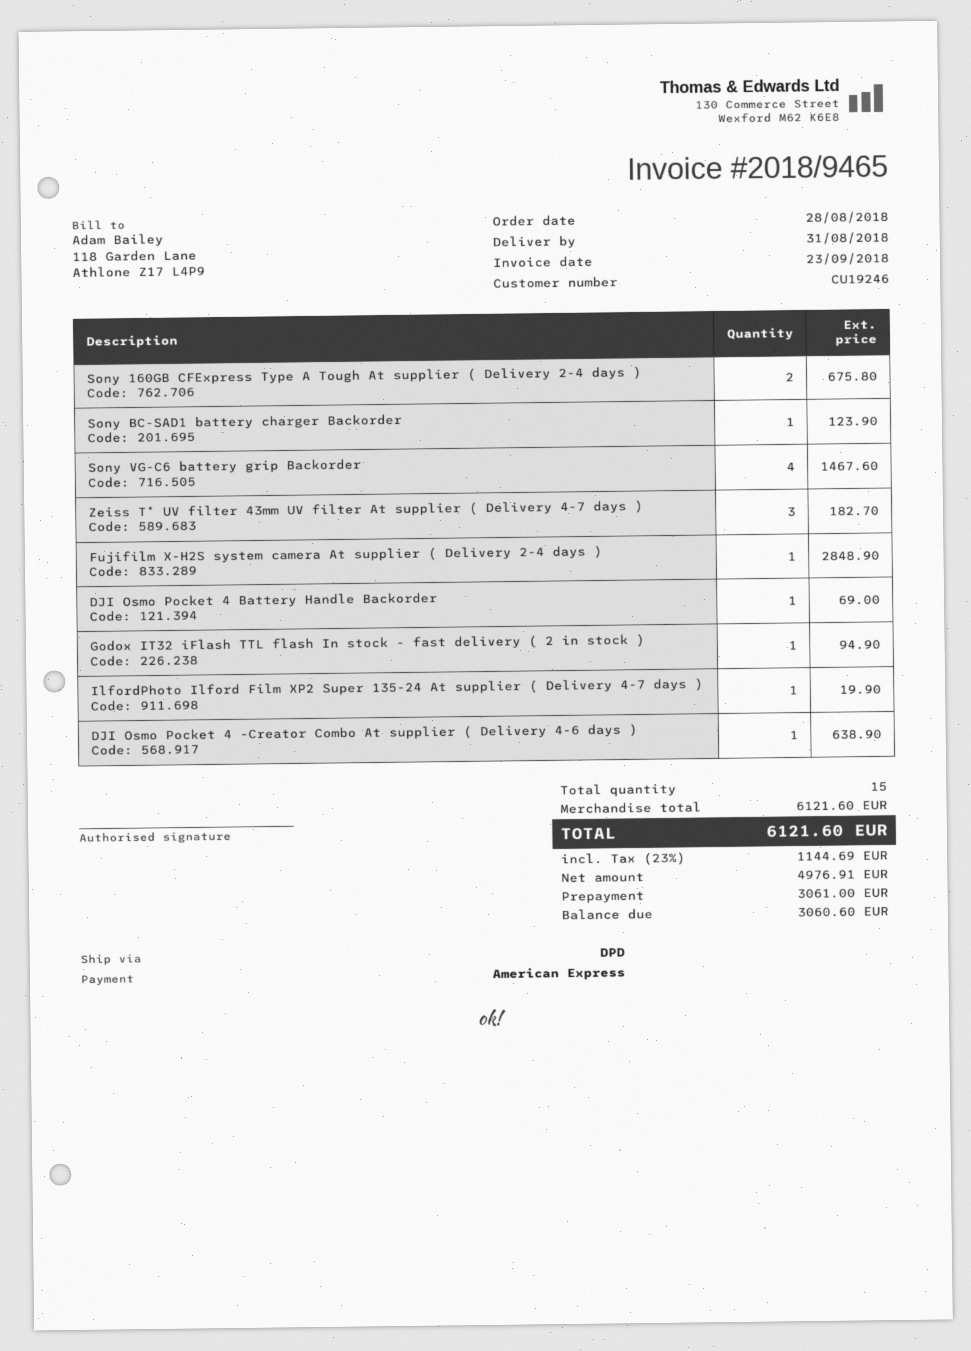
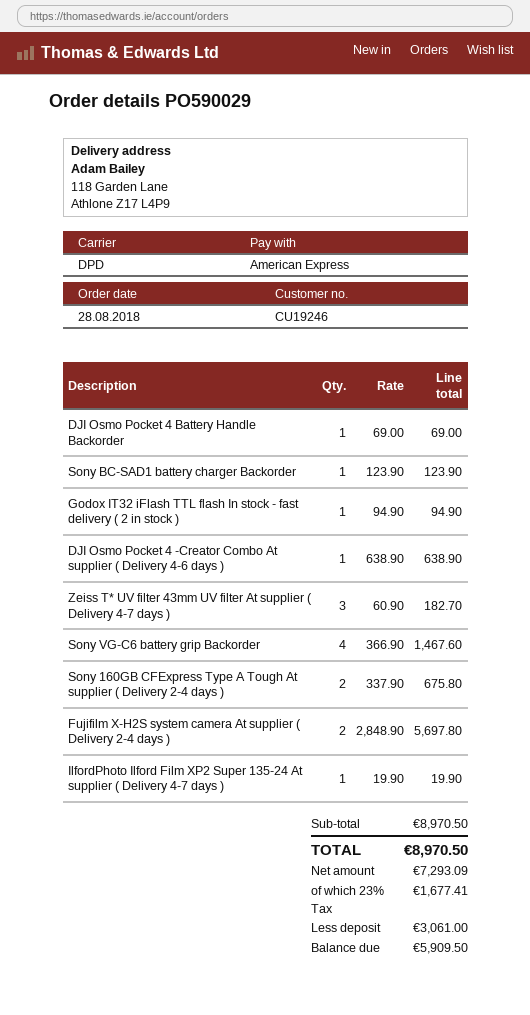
Fujifilm X-H2S system camera At supplier ( Delivery 2-4 days ): 1 for 2848.90 -> 2 for 5697.80
subtotal: 6121.60 -> 8970.50
net: 4976.91 -> 7293.09
tax: 23% = 1144.69 -> 23% = 1677.41
total: 6121.60 -> 8970.50
balance: 3060.60 -> 5909.50

